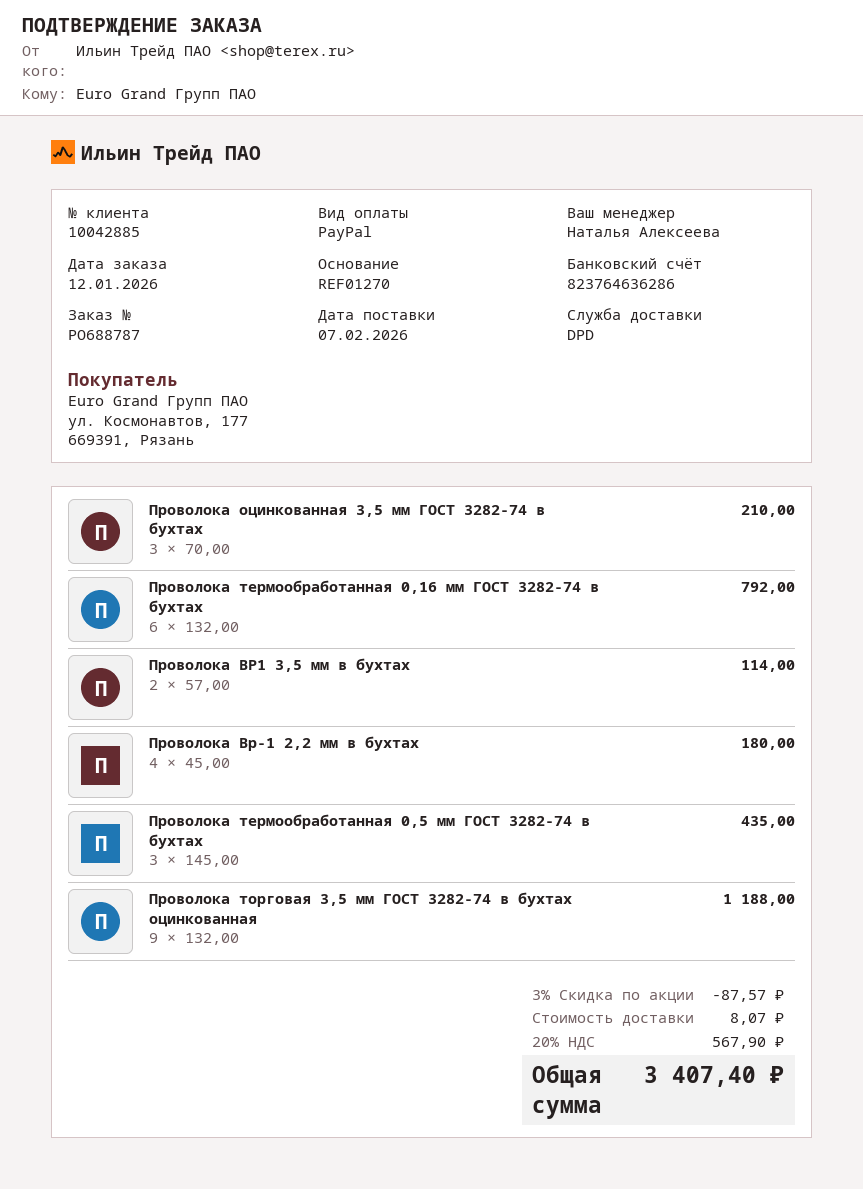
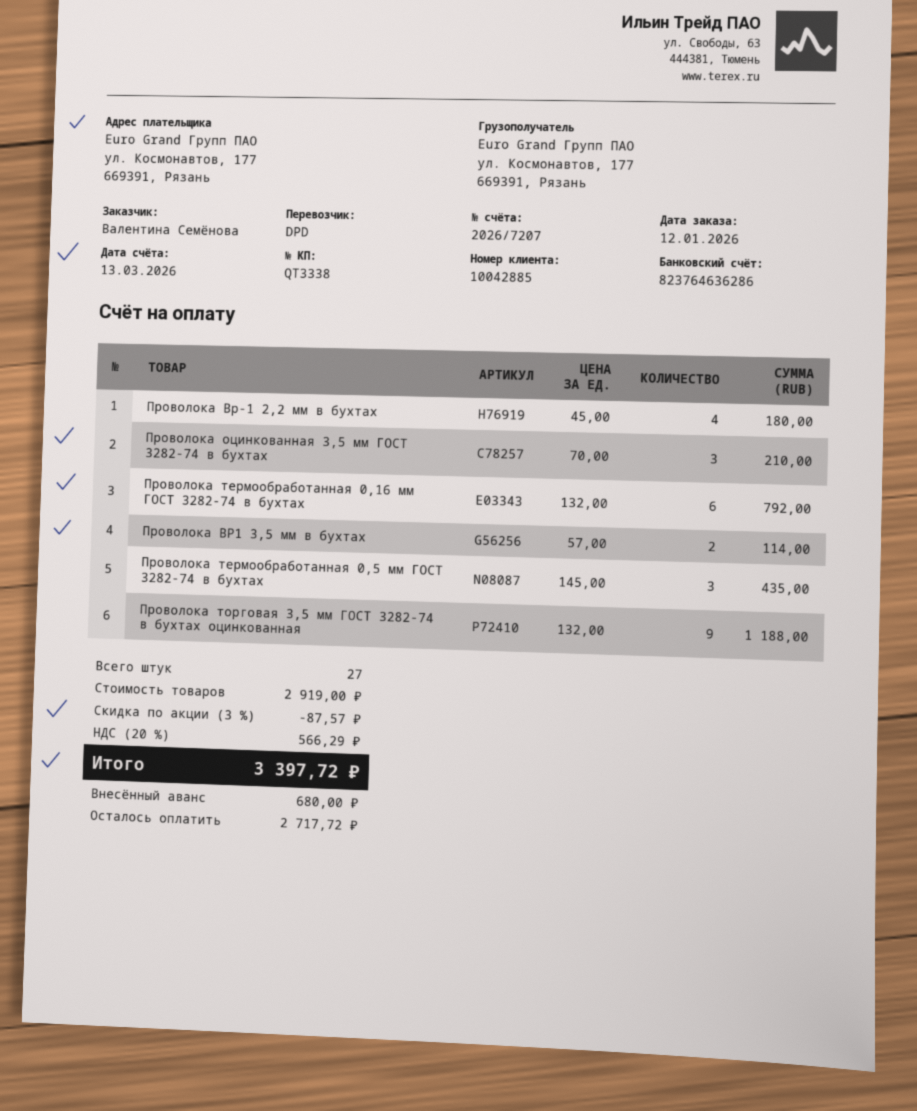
shipping: 8.07 -> none
tax: 20% = 567.90 -> 20% = 566.29
total: 3407.40 -> 3397.72

